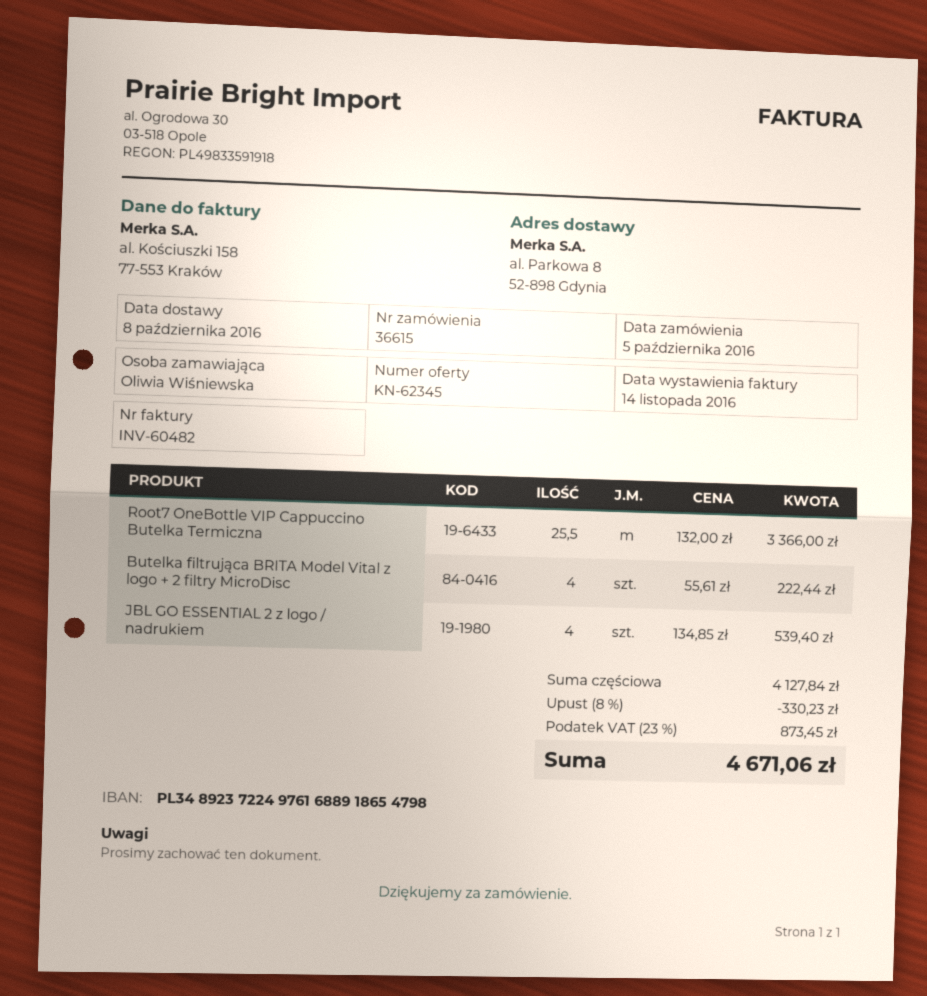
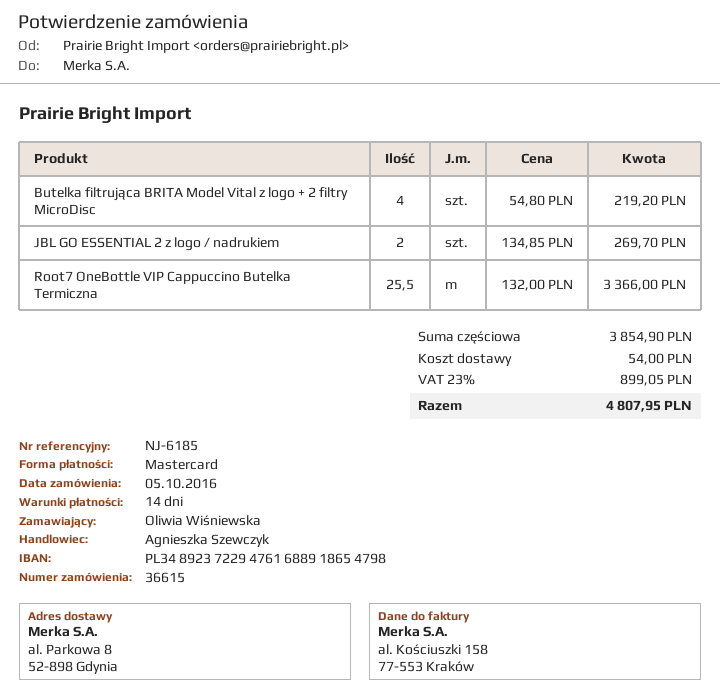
bank account: PL34892372249761688918654798 -> PL34892372294761688918654798
Butelka filtrująca BRITA Model Vital z logo + 2 filtry MicroDisc: 4 x 55.61 = 222.44 -> 4 x 54.80 = 219.20
JBL GO ESSENTIAL 2 z logo / nadrukiem: 4 x 134.85 = 539.40 -> 2 x 134.85 = 269.70
subtotal: 4127.84 -> 3854.90
discount: 8% = 330.23 -> none
shipping: none -> 54.00
tax: 23% = 873.45 -> 23% = 899.05
total: 4671.06 -> 4807.95

